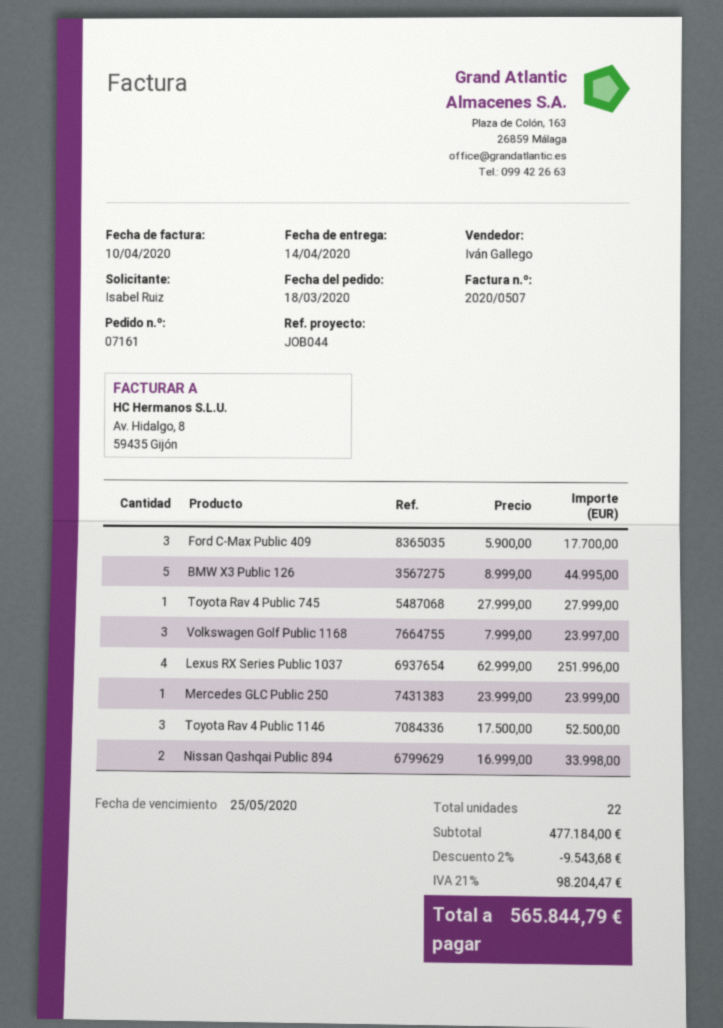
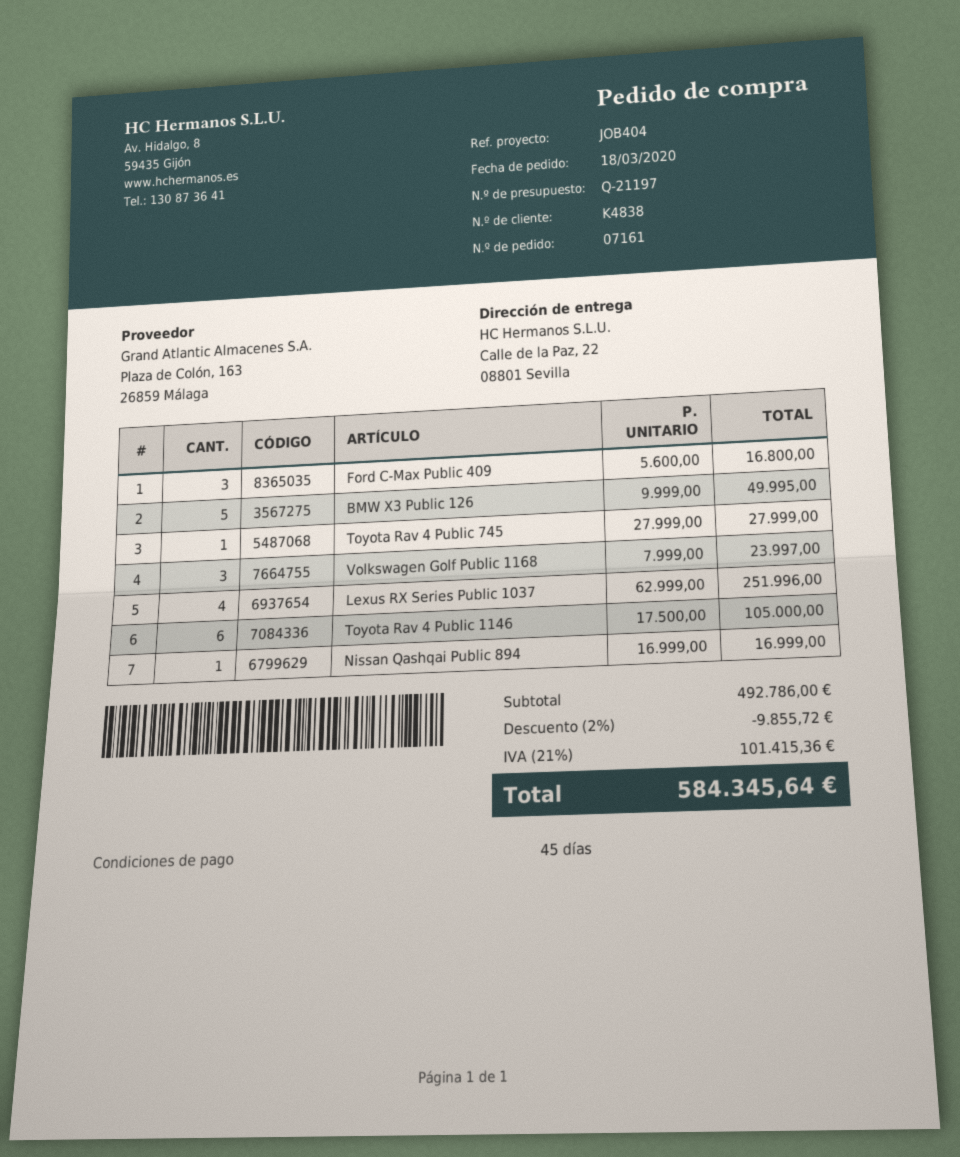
reference: JOB044 -> JOB404
Ford C-Max Public 409: 3 x 5900.00 = 17700.00 -> 3 x 5600.00 = 16800.00
BMW X3 Public 126: 5 x 8999.00 = 44995.00 -> 5 x 9999.00 = 49995.00
Mercedes GLC Public 250: 1 x 23999.00 = 23999.00 -> none
Toyota Rav 4 Public 1146: 3 x 17500.00 = 52500.00 -> 6 x 17500.00 = 105000.00
Nissan Qashqai Public 894: 2 x 16999.00 = 33998.00 -> 1 x 16999.00 = 16999.00
subtotal: 477184.00 -> 492786.00
discount: 2% = 9543.68 -> 2% = 9855.72
tax: 21% = 98204.47 -> 21% = 101415.36
total: 565844.79 -> 584345.64

